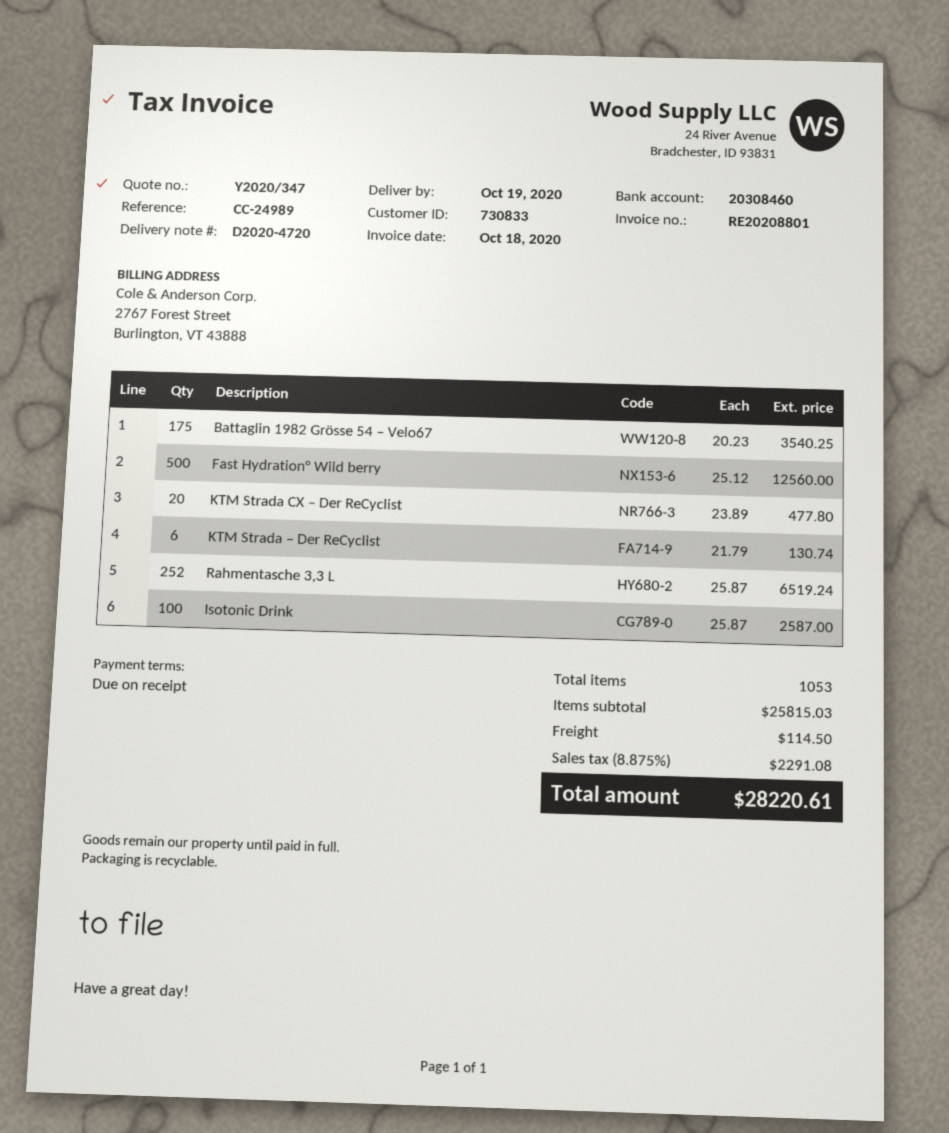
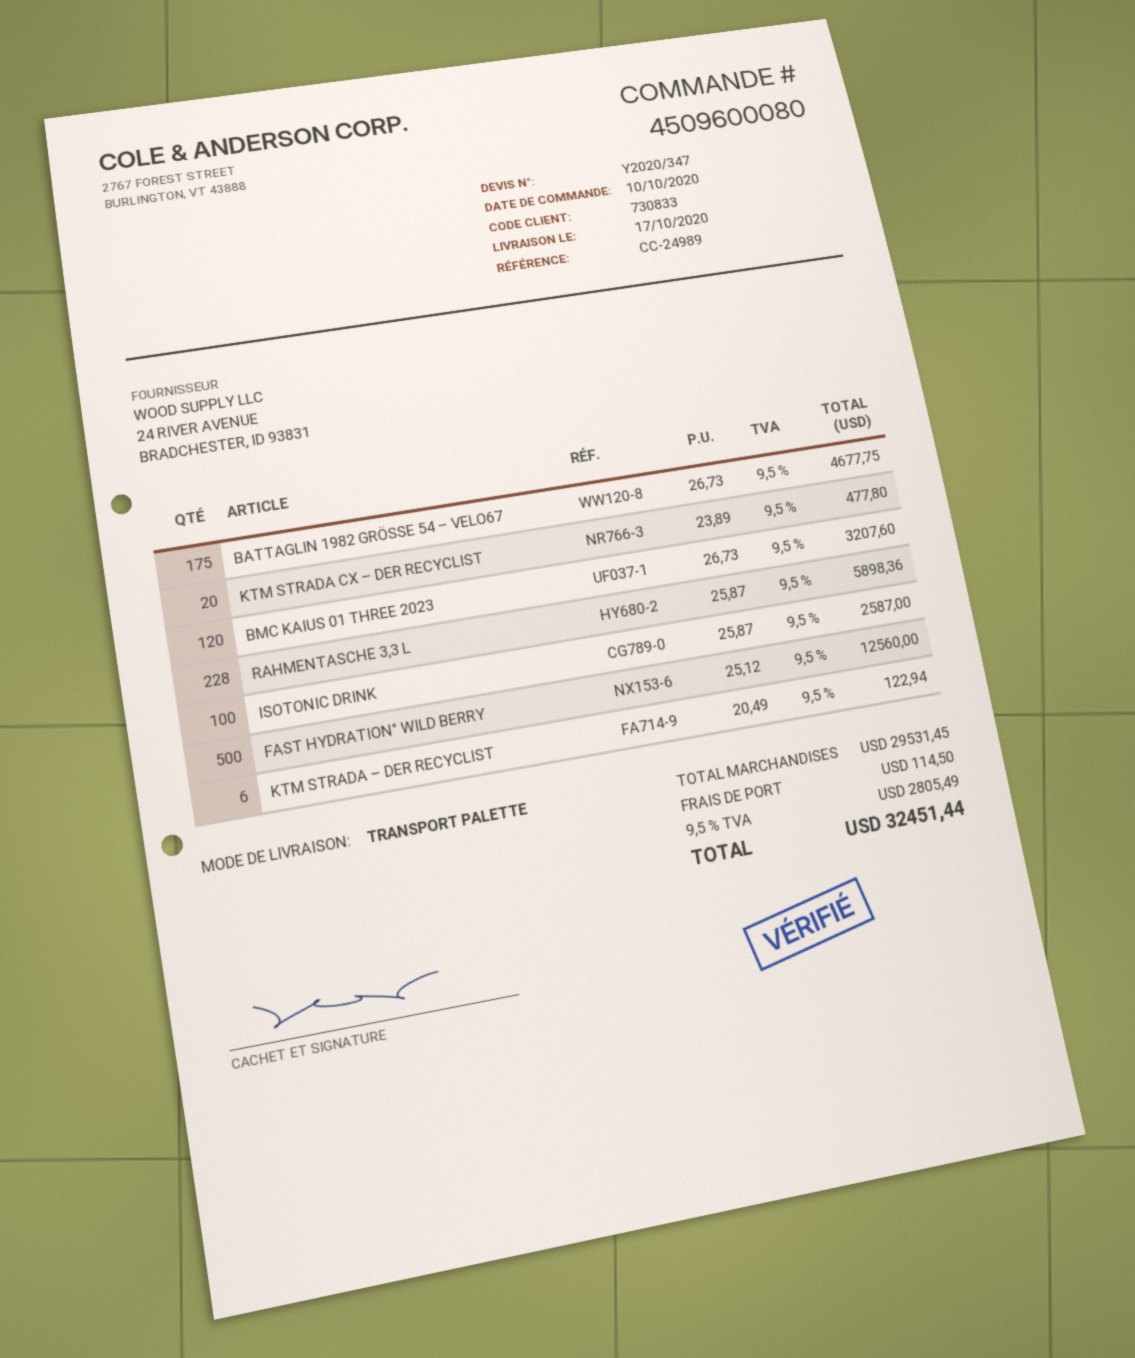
delivery date: 2020-10-19 -> 2020-10-17
Battaglin 1982 Grösse 54 – Velo67: 175 x 20.23 = 3540.25 -> 175 x 26.73 = 4677.75
KTM Strada – Der ReCyclist: 6 x 21.79 = 130.74 -> 6 x 20.49 = 122.94
Rahmentasche 3,3 L: 252 x 25.87 = 6519.24 -> 228 x 25.87 = 5898.36
BMC KAIUS 01 THREE 2023: none -> 120 x 26.73 = 3207.60
subtotal: 25815.03 -> 29531.45
tax: 8.875% = 2291.08 -> 9.5% = 2805.49
total: 28220.61 -> 32451.44

